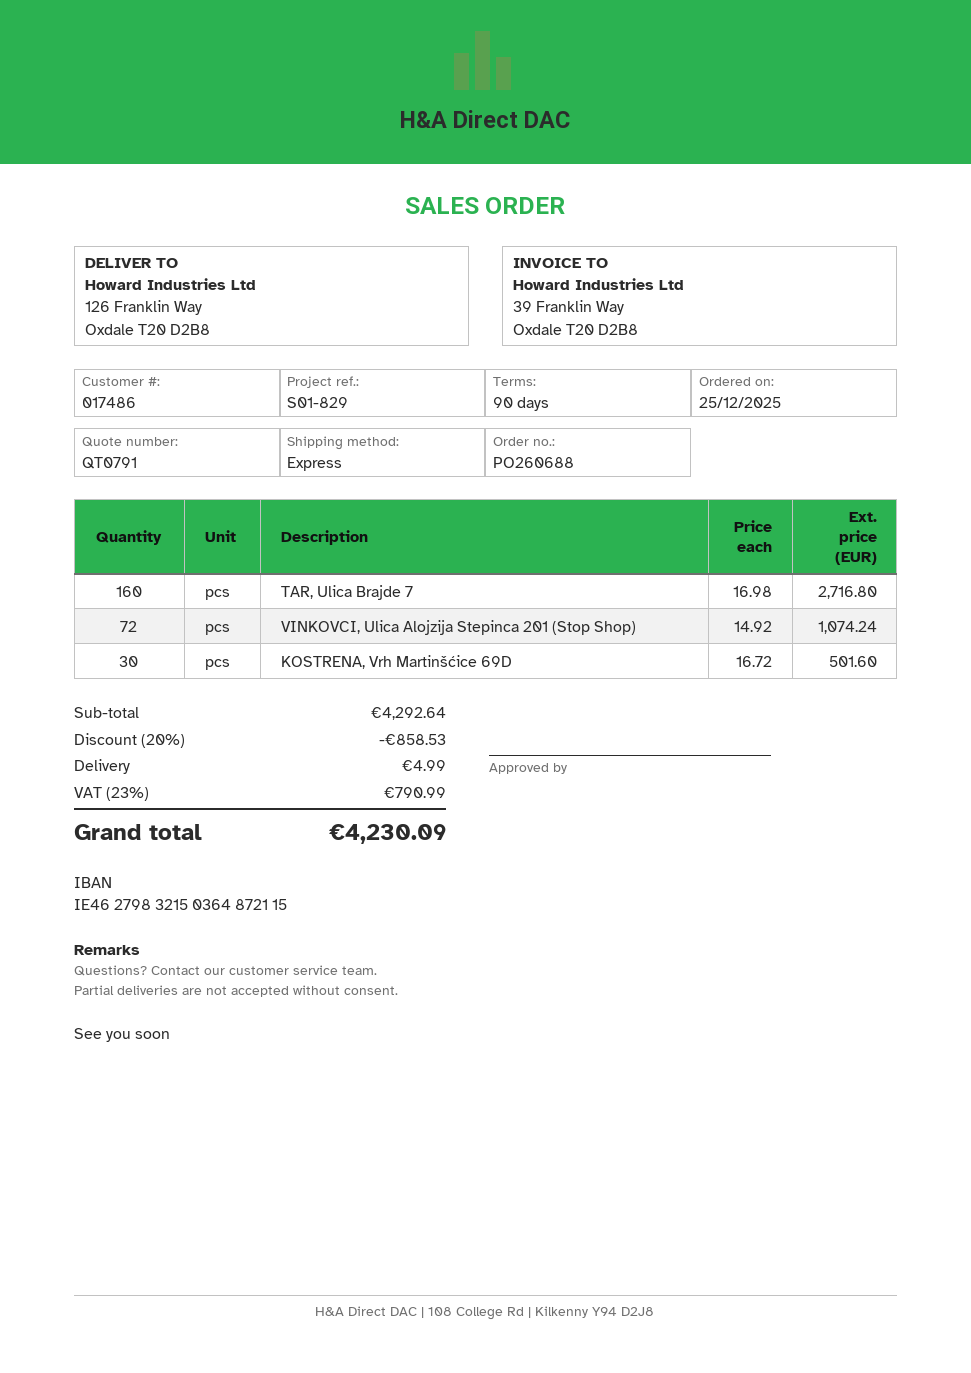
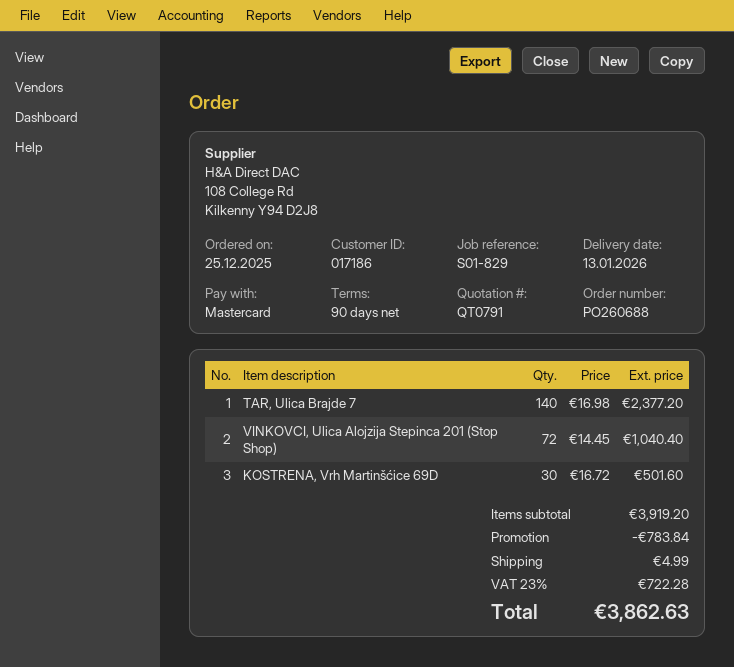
customer number: 017486 -> 017186
TAR, Ulica Brajde 7: 160 x 16.98 = 2716.80 -> 140 x 16.98 = 2377.20
VINKOVCI, Ulica Alojzija Stepinca 201 (Stop Shop): 72 x 14.92 = 1074.24 -> 72 x 14.45 = 1040.40
subtotal: 4292.64 -> 3919.20
discount: 858.53 -> 783.84
tax: 23% = 790.99 -> 23% = 722.28
total: 4230.09 -> 3862.63

